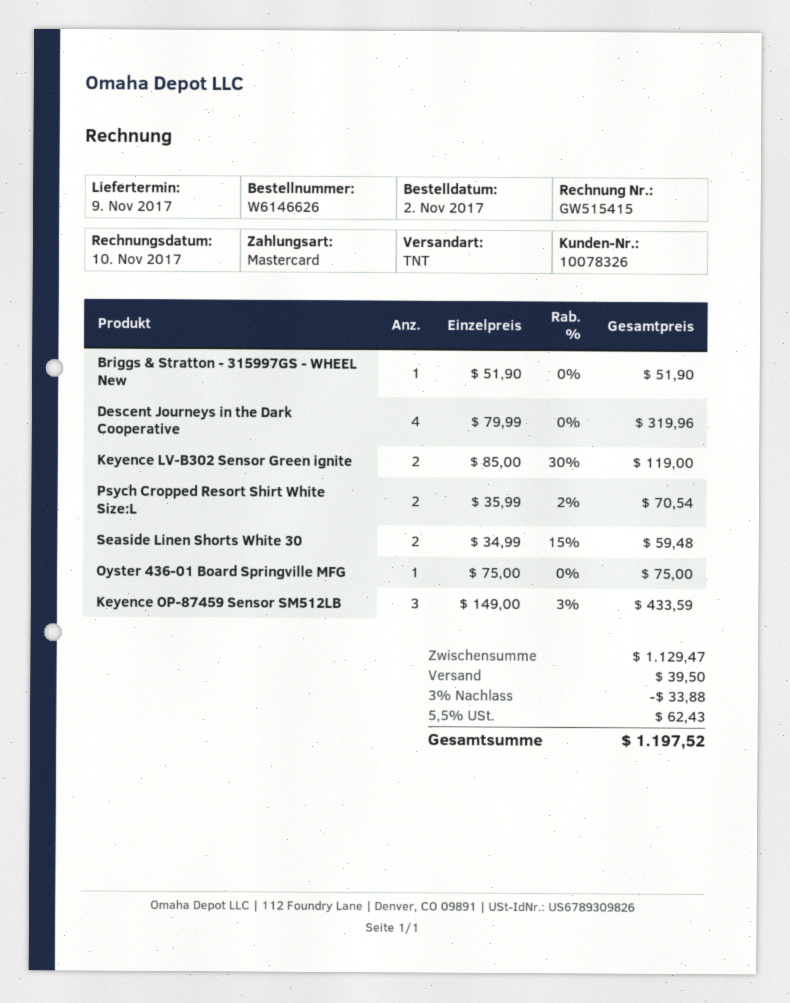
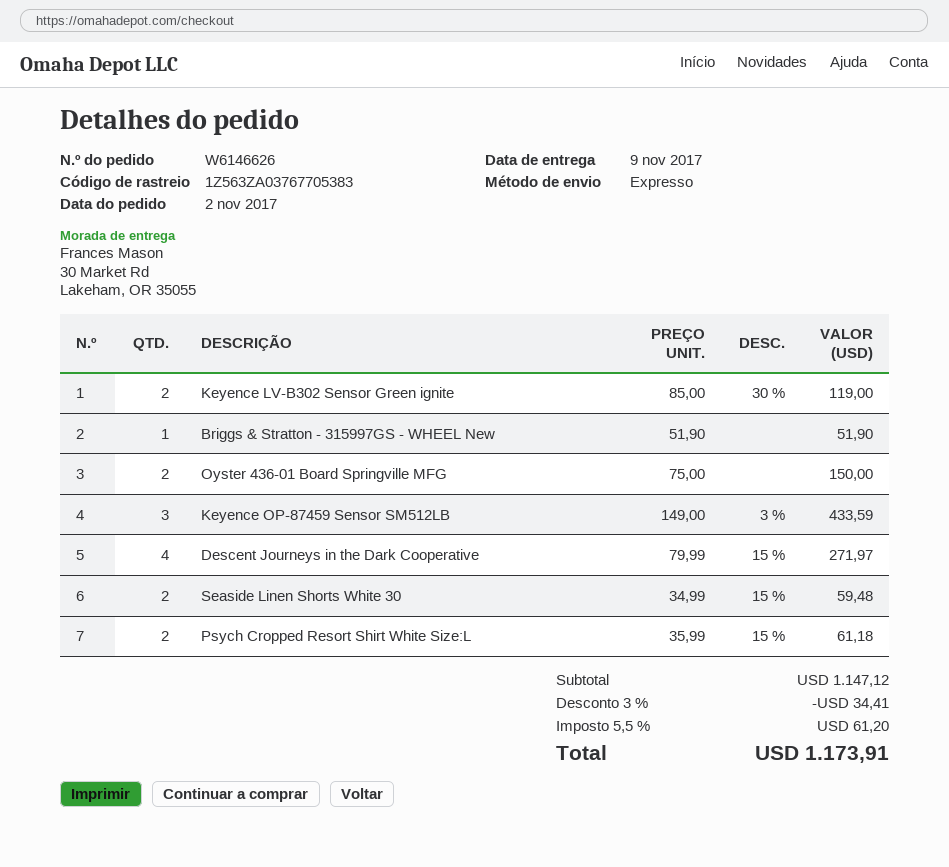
shipping method: TNT -> express
Descent Journeys in the Dark Cooperative: 4 x 79.99 = 319.96 -> 4 x 79.99 - 15% = 271.97
Psych Cropped Resort Shirt White Size:L: 2 x 35.99 - 2% = 70.54 -> 2 x 35.99 - 15% = 61.18
Oyster 436-01 Board Springville MFG: 1 x 75.00 = 75.00 -> 2 x 75.00 = 150.00
subtotal: 1129.47 -> 1147.12
discount: 3% = 33.88 -> 3% = 34.41
shipping: 39.50 -> none
tax: 5.5% = 62.43 -> 5.5% = 61.20
total: 1197.52 -> 1173.91

